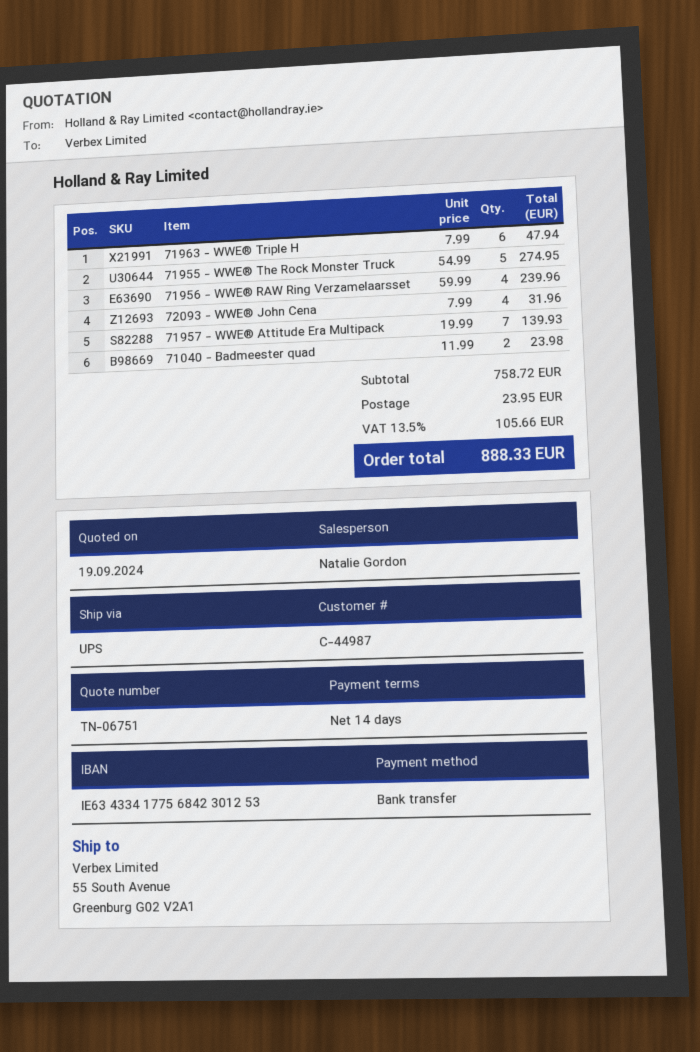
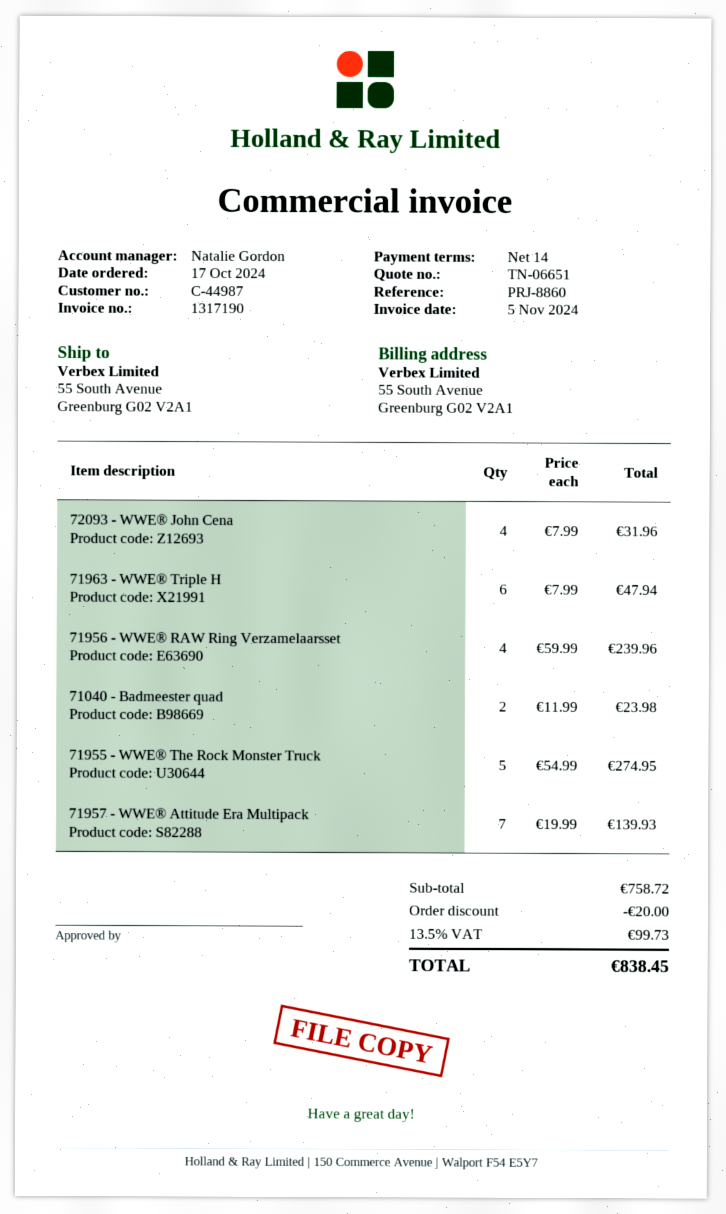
quote number: TN-06751 -> TN-06651
discount: none -> 20.00
shipping: 23.95 -> none
tax: 13.5% = 105.66 -> 13.5% = 99.73
total: 888.33 -> 838.45

